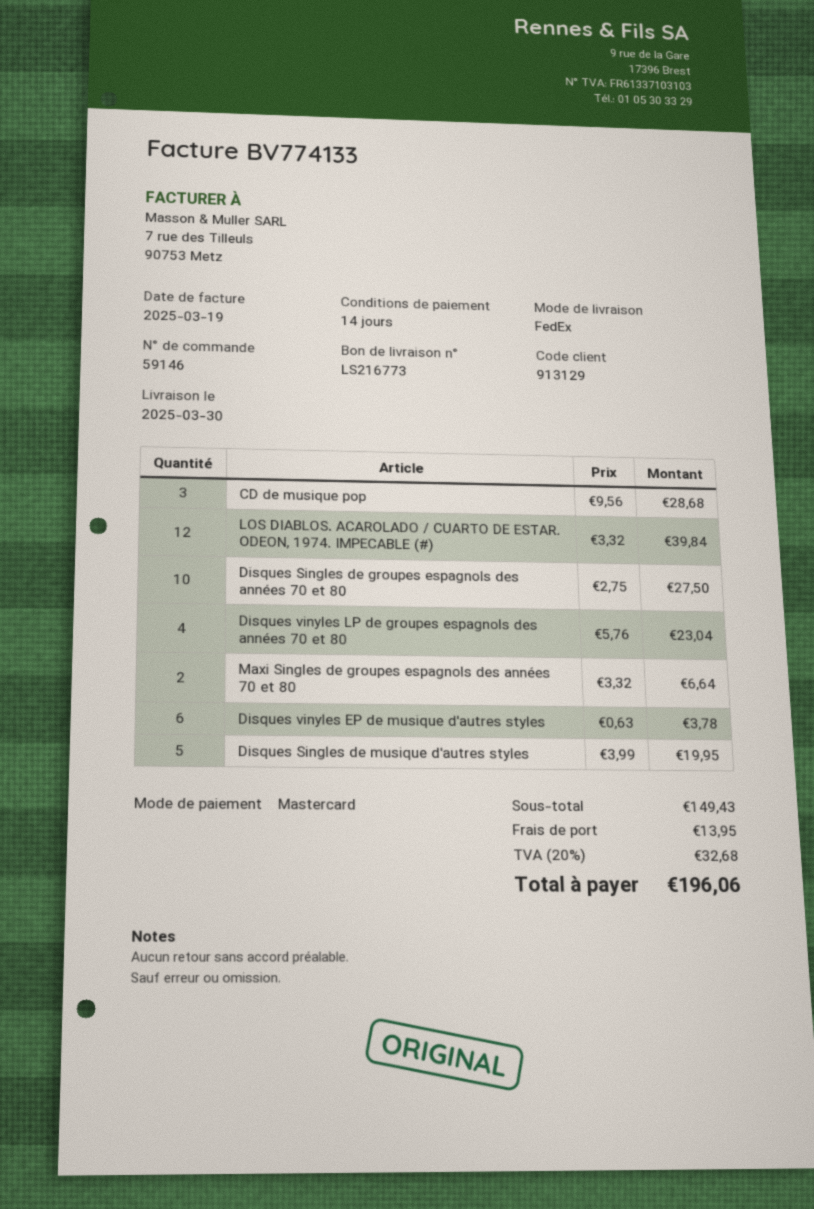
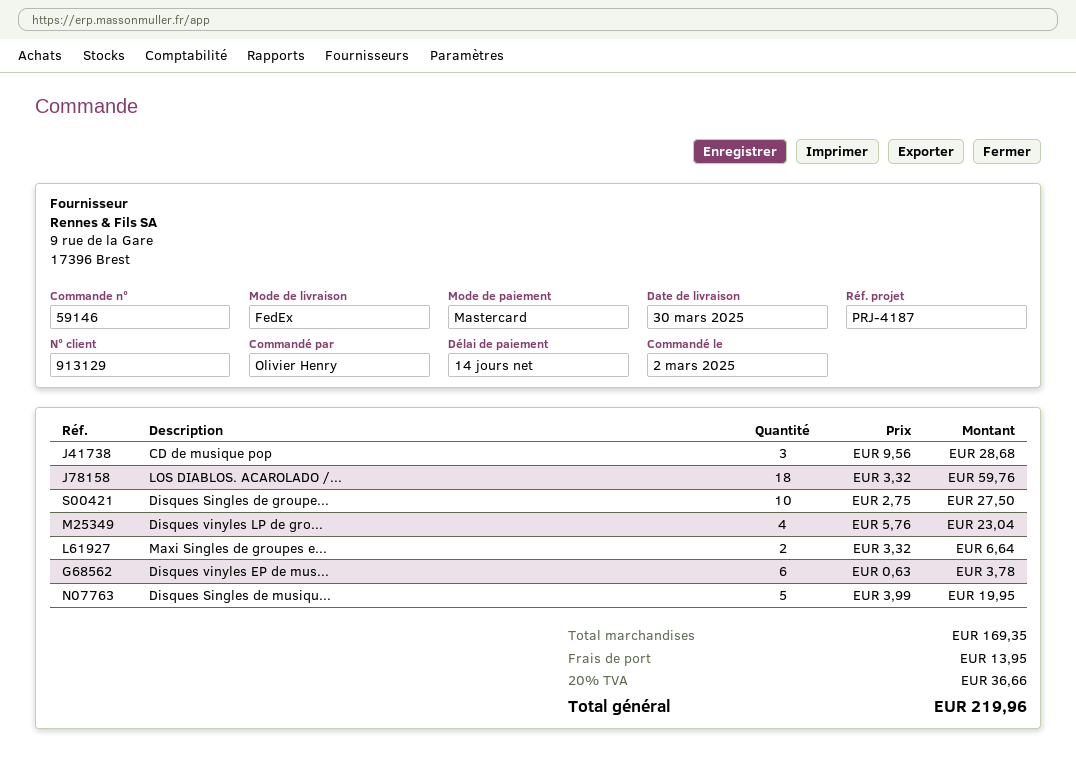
LOS DIABLOS. ACAROLADO / CUARTO DE ESTAR. ODEON, 1974. IMPECABLE (#): 12 x 3.32 = 39.84 -> 18 x 3.32 = 59.76
subtotal: 149.43 -> 169.35
tax: 20% = 32.68 -> 20% = 36.66
total: 196.06 -> 219.96

